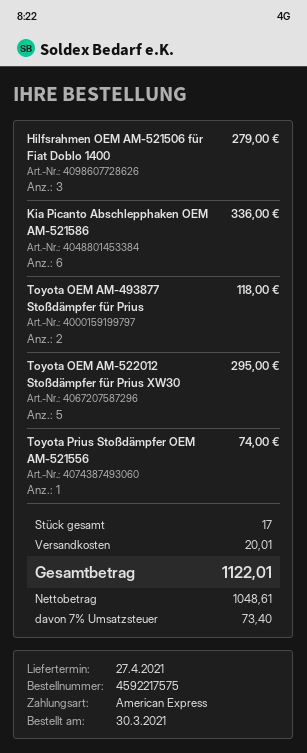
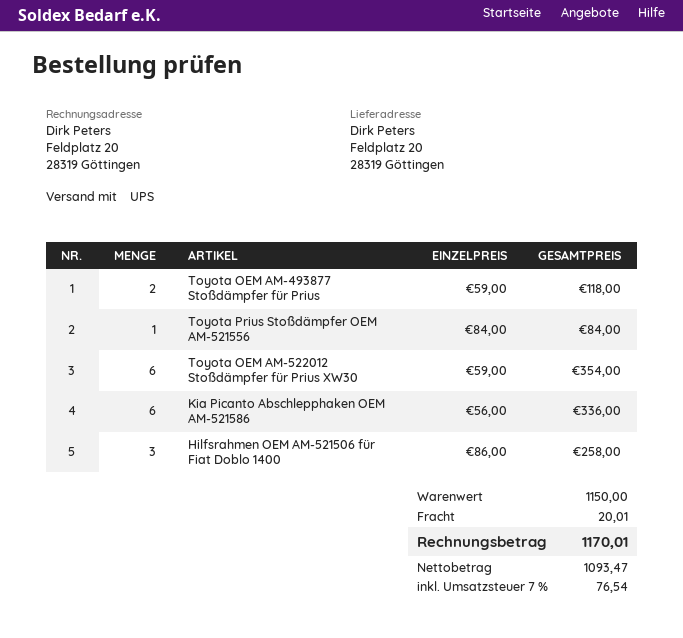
Hilfsrahmen OEM AM-521506 für Fiat Doblo 1400: 3 for 279.00 -> 3 for 258.00
Toyota OEM AM-522012 Stoßdämpfer für Prius XW30: 5 for 295.00 -> 6 for 354.00
Toyota Prius Stoßdämpfer OEM AM-521556: 1 for 74.00 -> 1 for 84.00
net: 1048.61 -> 1093.47
tax: 7% = 73.40 -> 7% = 76.54
total: 1122.01 -> 1170.01

